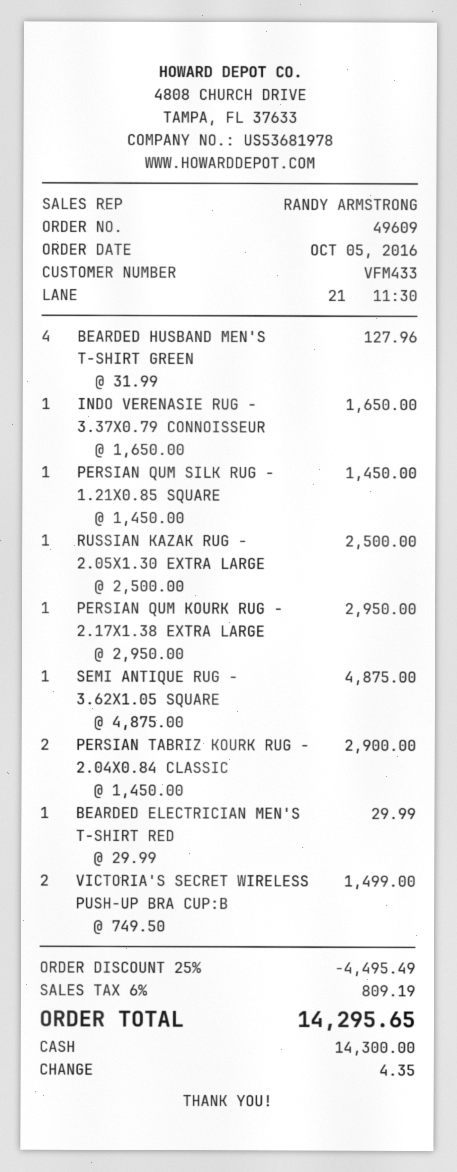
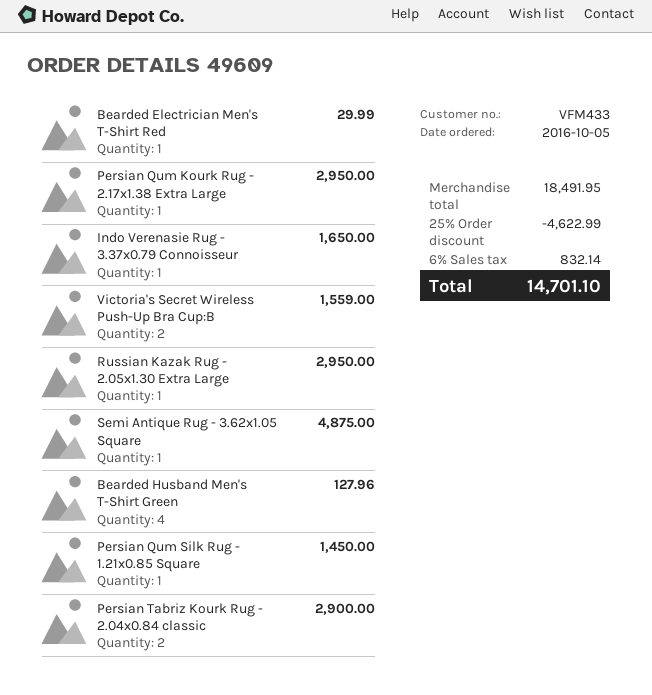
RUSSIAN KAZAK RUG - 2.05X1.30 EXTRA LARGE: 1 for 2500.00 -> 1 for 2950.00
VICTORIA'S SECRET WIRELESS PUSH-UP BRA CUP:B: 2 for 1499.00 -> 2 for 1559.00
discount: 25% = 4495.49 -> 25% = 4622.99
tax: 6% = 809.19 -> 6% = 832.14
total: 14295.65 -> 14701.10

